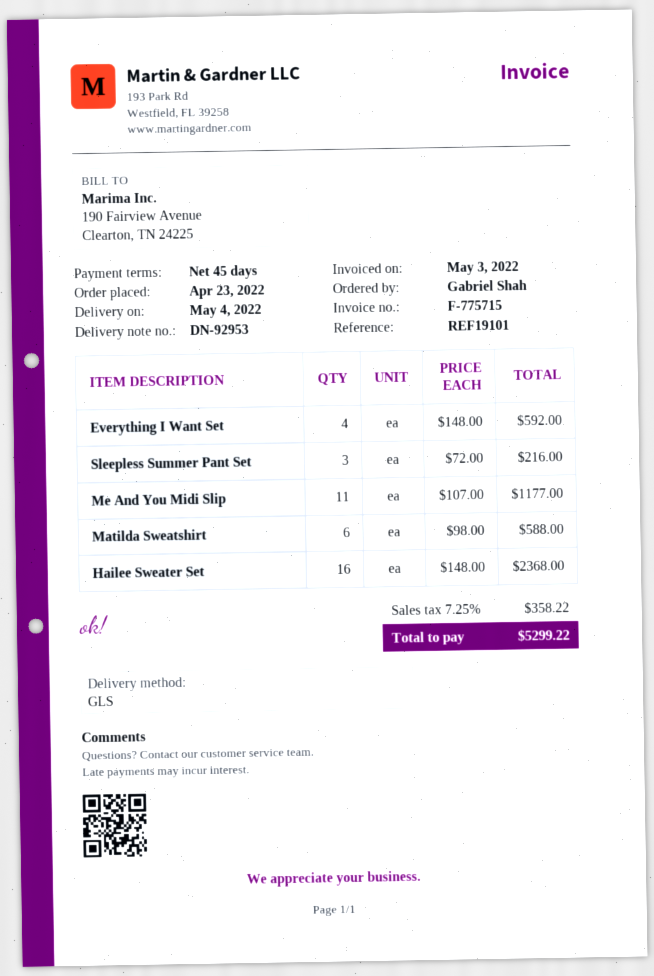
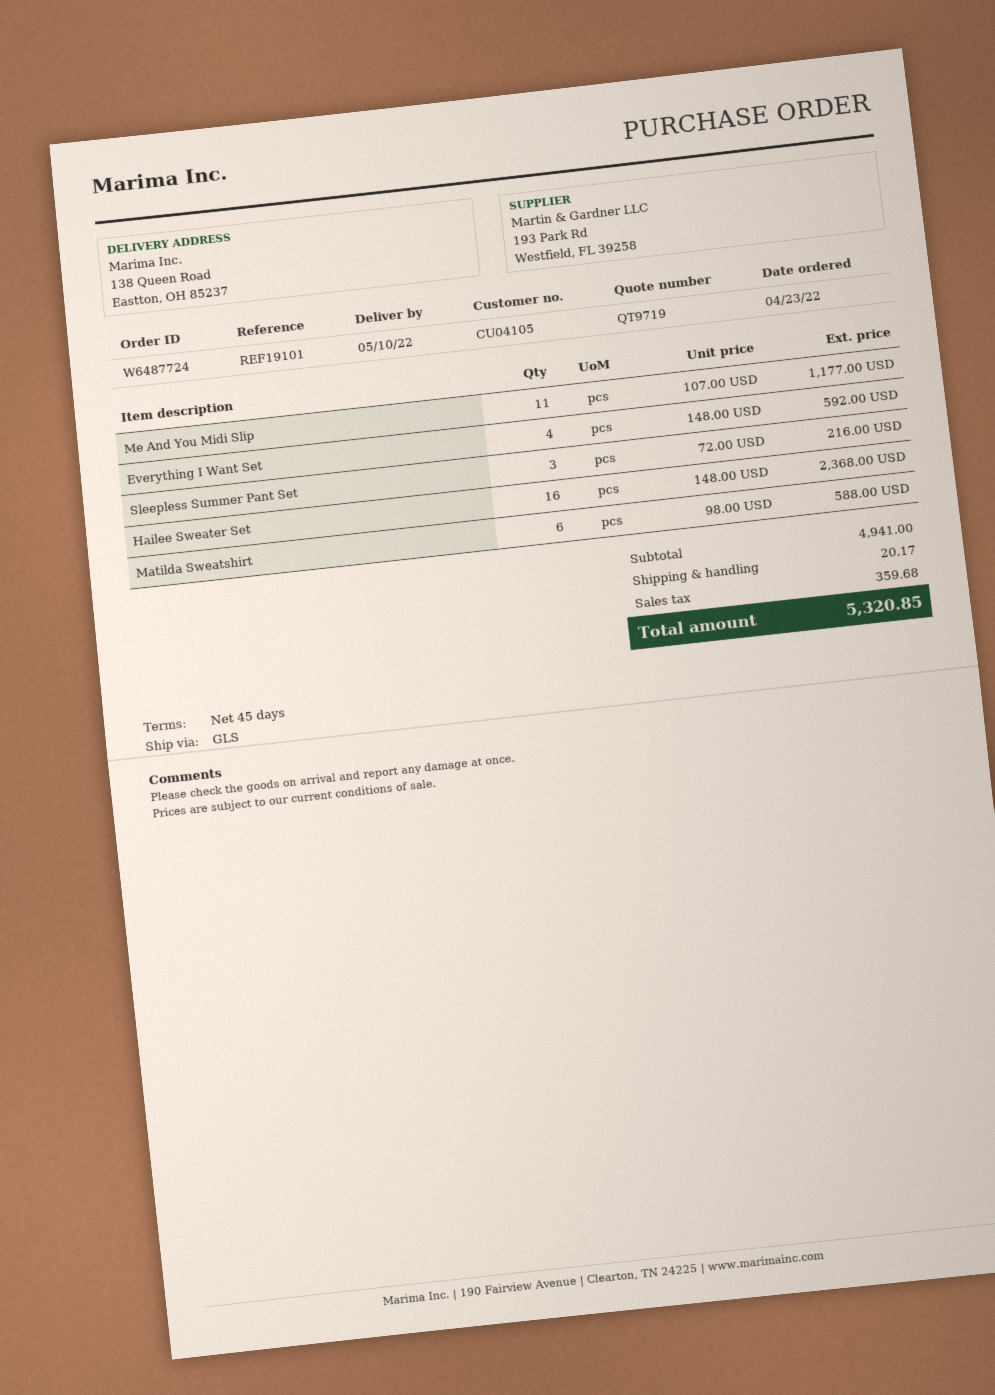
delivery date: 2022-05-04 -> 2022-05-10
shipping: none -> 20.17
tax: 358.22 -> 359.68
total: 5299.22 -> 5320.85

